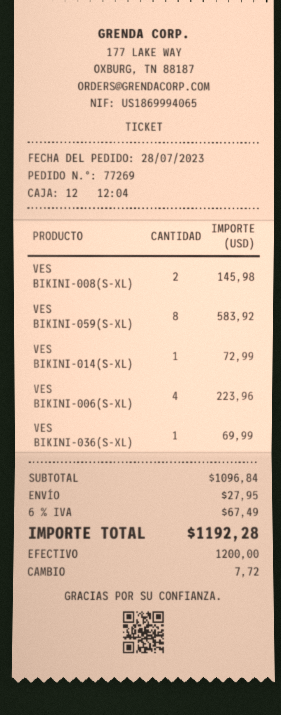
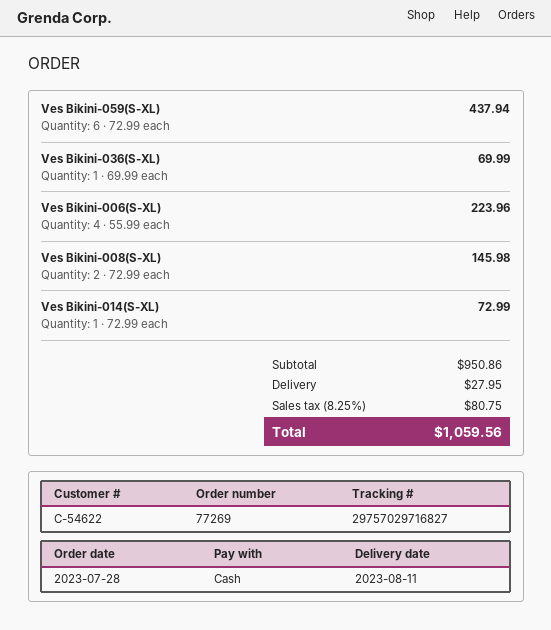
VES BIKINI-059(S-XL): 8 for 583.92 -> 6 for 437.94
subtotal: 1096.84 -> 950.86
tax: 6% = 67.49 -> 8.25% = 80.75
total: 1192.28 -> 1059.56

